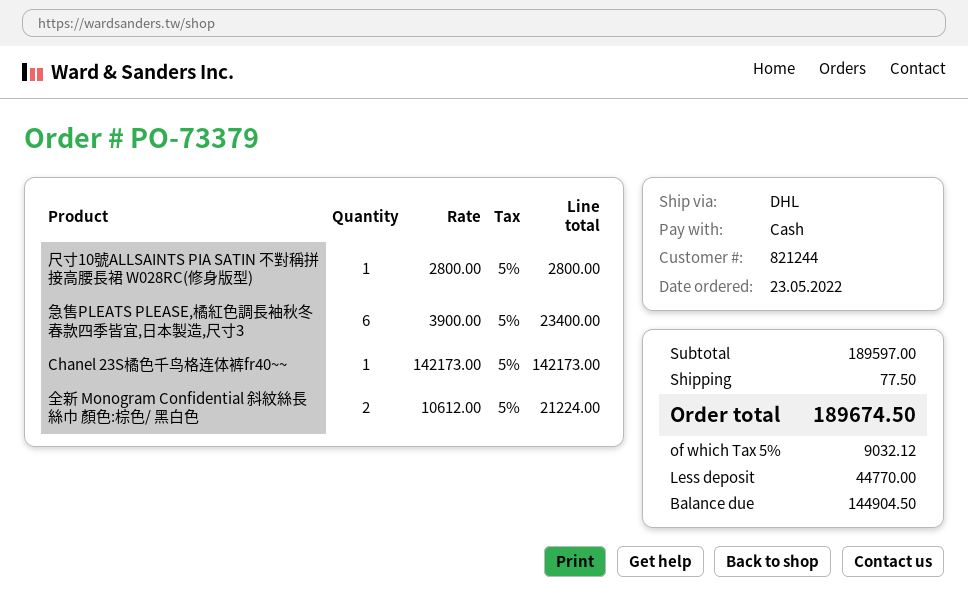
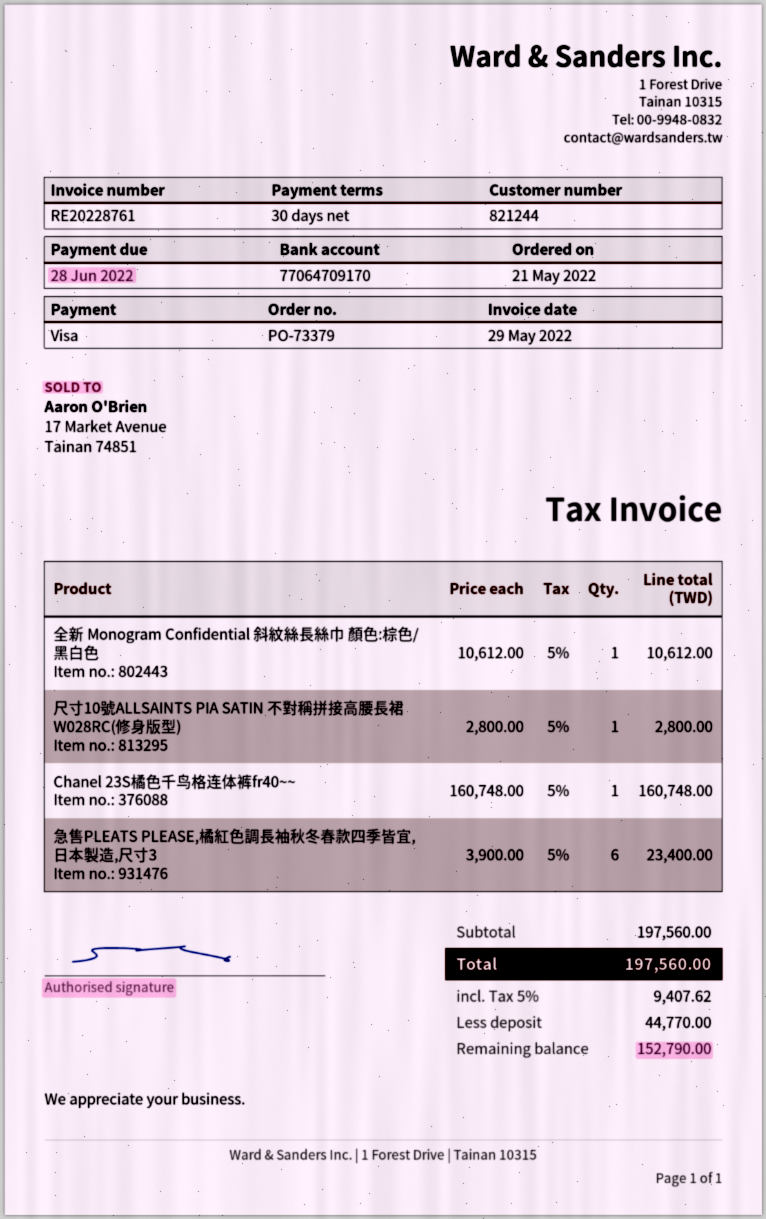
order date: 2022-05-23 -> 2022-05-21
payment method: cash -> Visa
Chanel 23S橘色千鸟格连体裤fr40~~: 1 x 142173.00 = 142173.00 -> 1 x 160748.00 = 160748.00
全新 Monogram Confidential 斜紋絲長絲巾 顏色:棕色/ 黑白色: 2 x 10612.00 = 21224.00 -> 1 x 10612.00 = 10612.00
subtotal: 189597.00 -> 197560.00
shipping: 77.50 -> none
tax: 5% = 9032.12 -> 5% = 9407.62
total: 189674.50 -> 197560.00
balance: 144904.50 -> 152790.00

